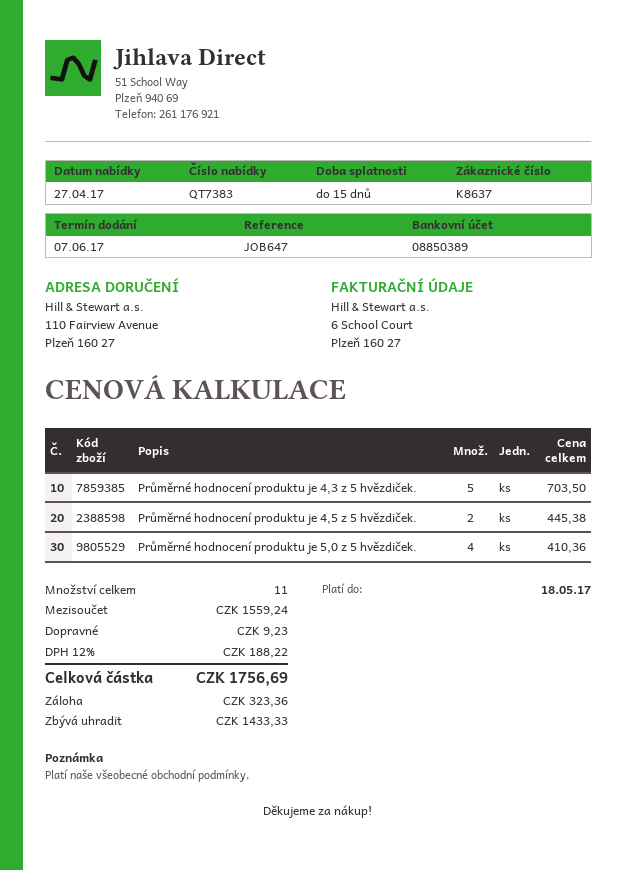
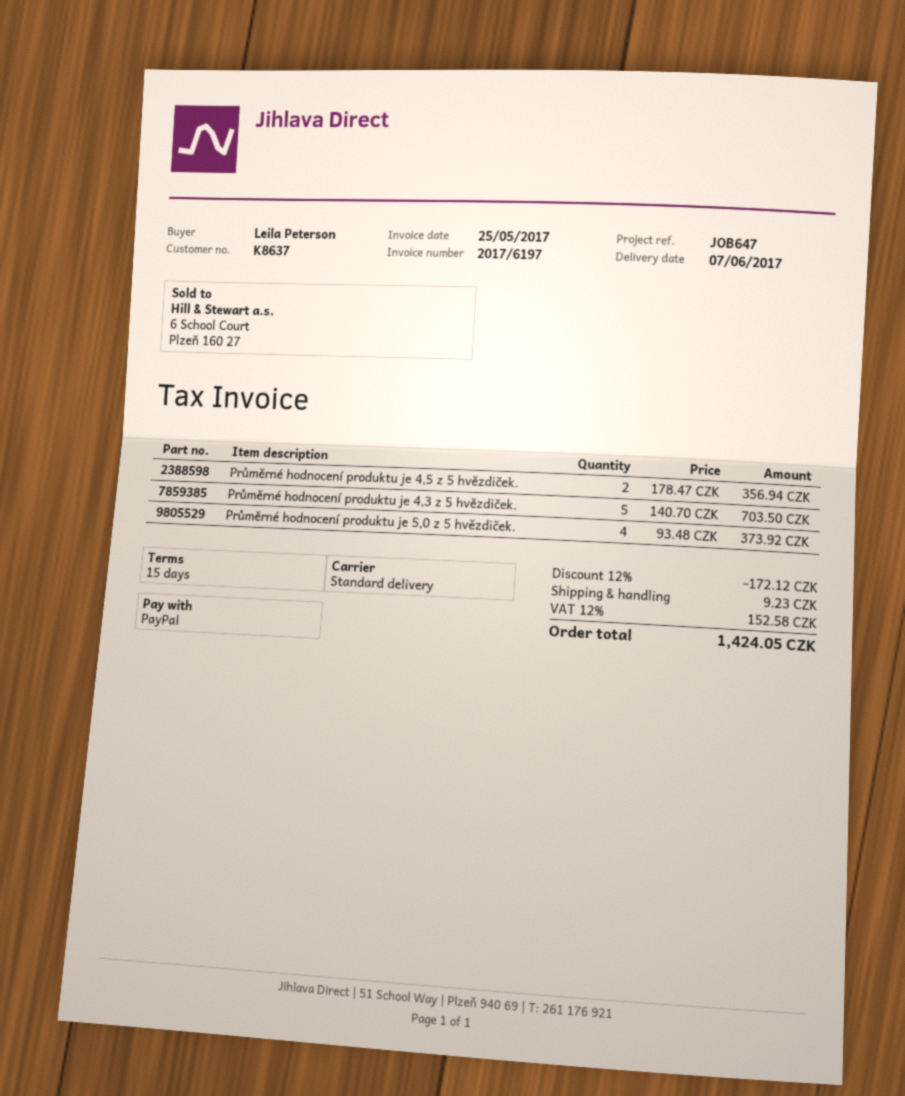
Průměrné hodnocení produktu je 4,5 z 5 hvězdiček.: 2 for 445.38 -> 2 for 356.94
Průměrné hodnocení produktu je 5,0 z 5 hvězdiček.: 4 for 410.36 -> 4 for 373.92
discount: none -> 12% = 172.12
tax: 12% = 188.22 -> 12% = 152.58
total: 1756.69 -> 1424.05

